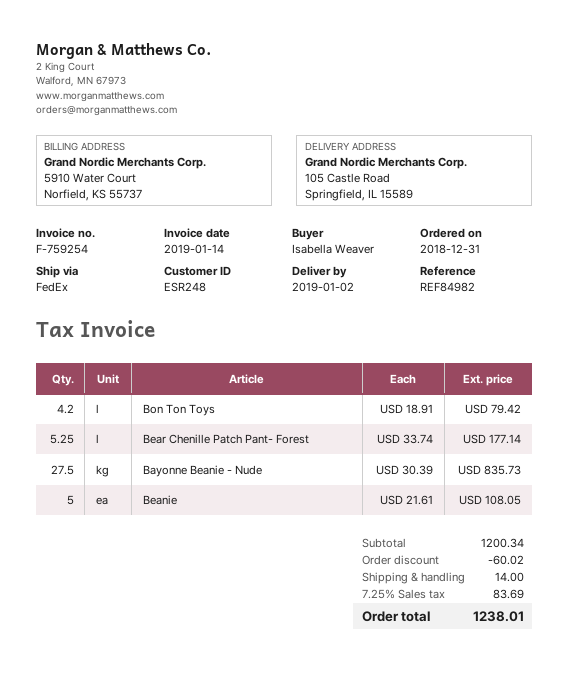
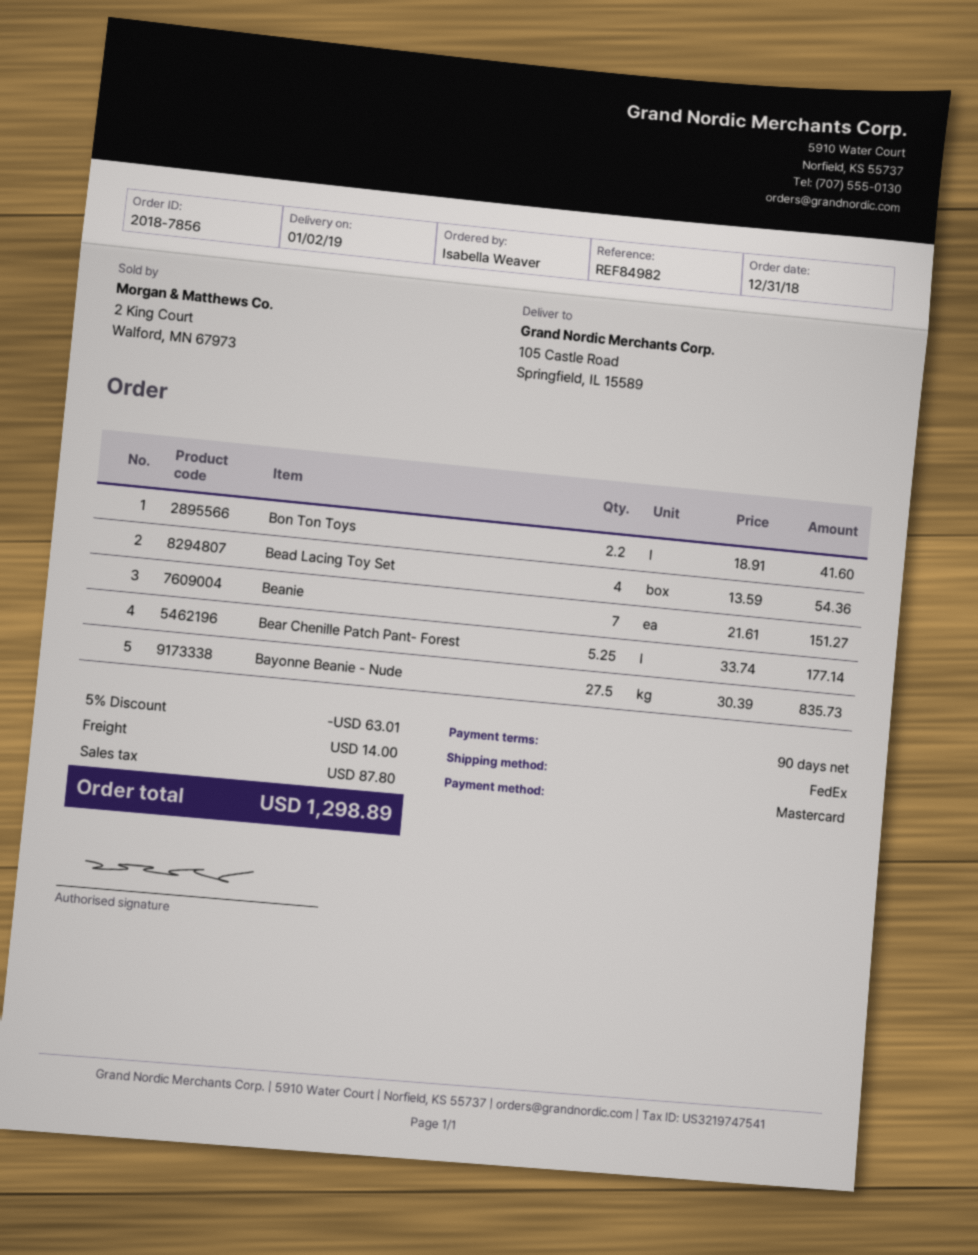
Bon Ton Toys: 4.2 x 18.91 = 79.42 -> 2.2 x 18.91 = 41.60
Beanie: 5 x 21.61 = 108.05 -> 7 x 21.61 = 151.27
Bead Lacing Toy Set: none -> 4 x 13.59 = 54.36
discount: 60.02 -> 63.01
tax: 83.69 -> 87.80
total: 1238.01 -> 1298.89

